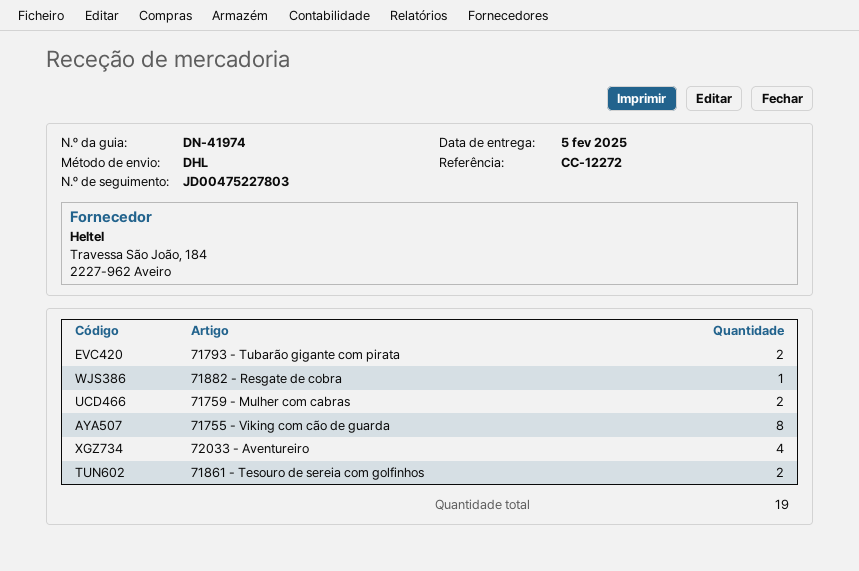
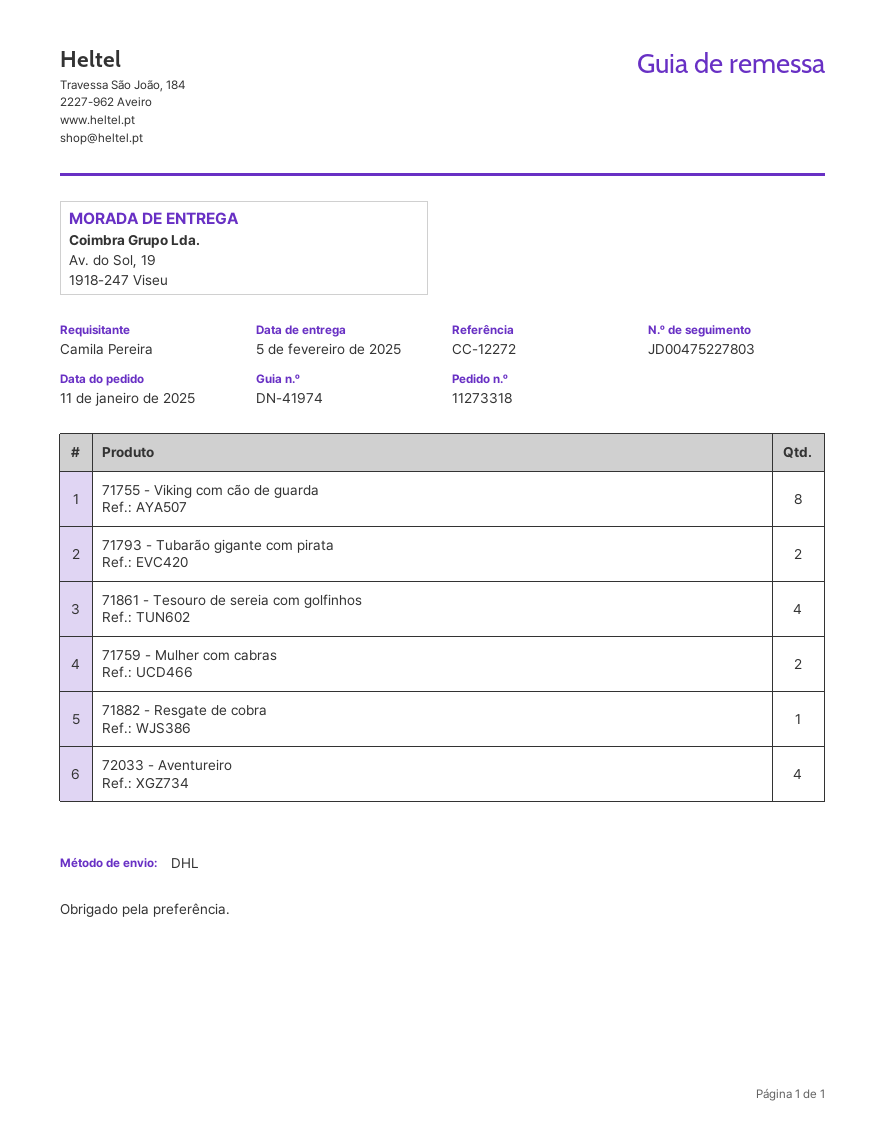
71861 - Tesouro de sereia com golfinhos: 2 -> 4

